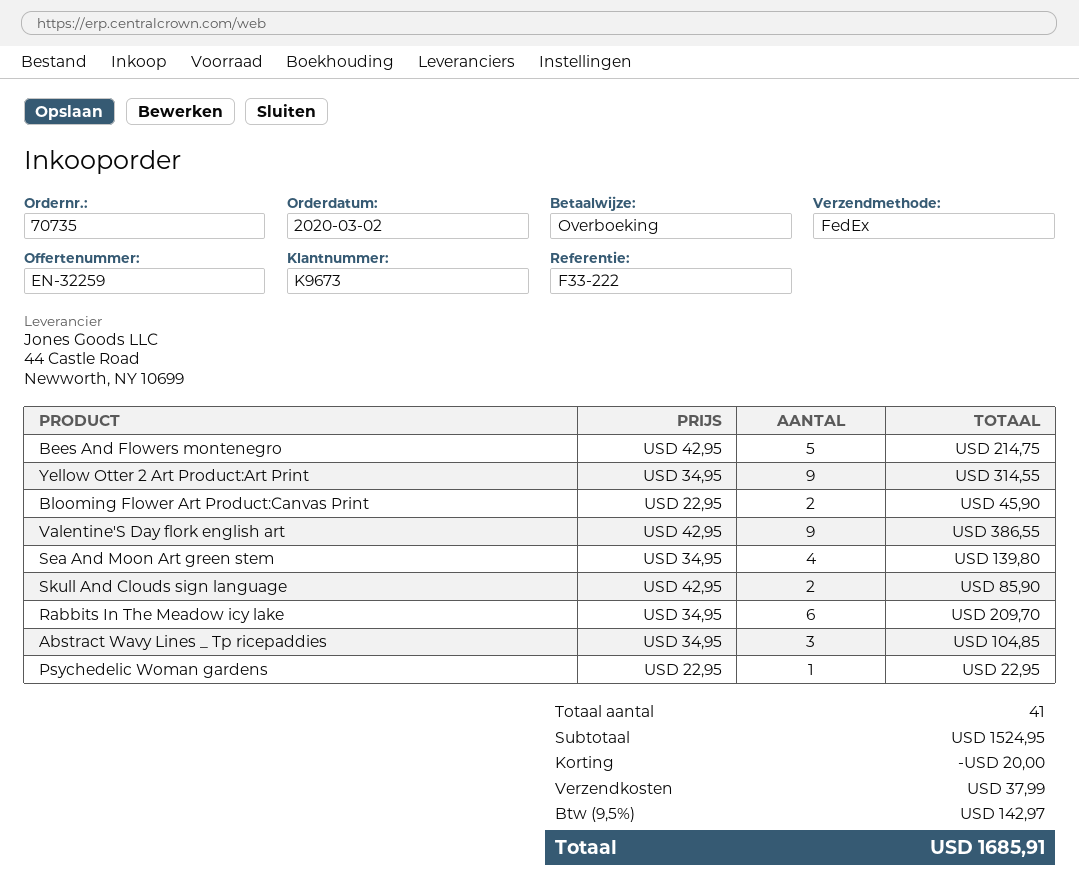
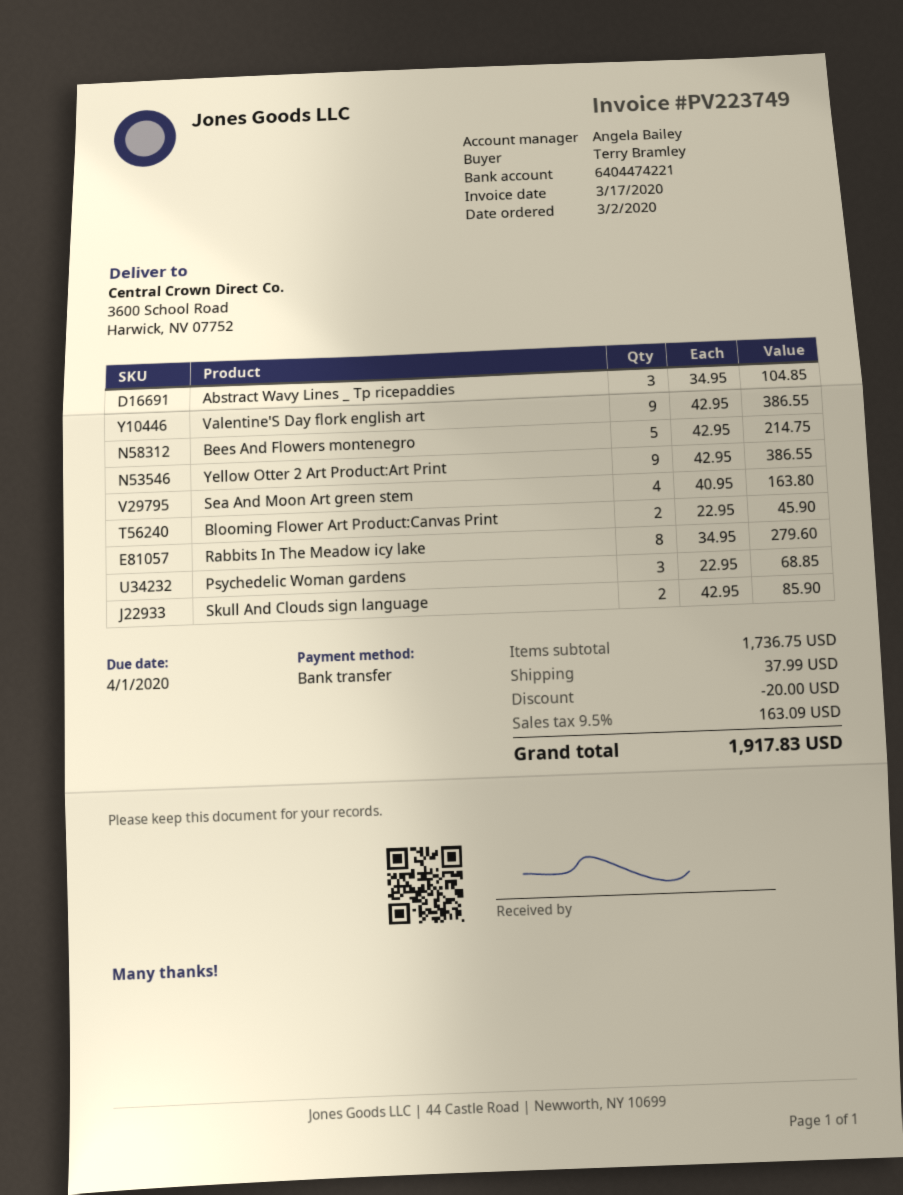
Yellow Otter 2 Art Product:Art Print: 9 x 34.95 = 314.55 -> 9 x 42.95 = 386.55
Sea And Moon Art green stem: 4 x 34.95 = 139.80 -> 4 x 40.95 = 163.80
Rabbits In The Meadow icy lake: 6 x 34.95 = 209.70 -> 8 x 34.95 = 279.60
Psychedelic Woman gardens: 1 x 22.95 = 22.95 -> 3 x 22.95 = 68.85
subtotal: 1524.95 -> 1736.75
tax: 9.5% = 142.97 -> 9.5% = 163.09
total: 1685.91 -> 1917.83

